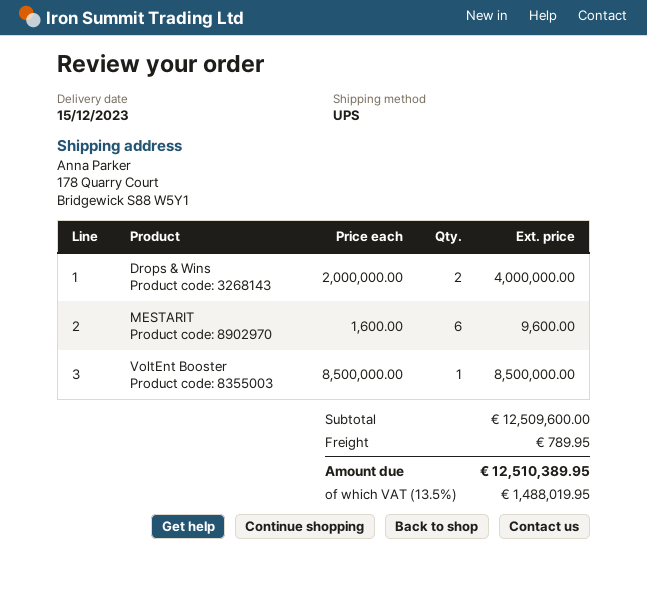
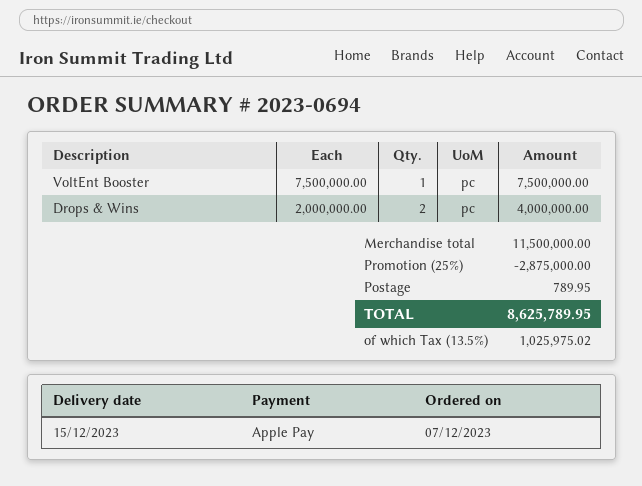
MESTARIT: 6 x 1600.00 = 9600.00 -> none
VoltEnt Booster: 1 x 8500000.00 = 8500000.00 -> 1 x 7500000.00 = 7500000.00
subtotal: 12509600.00 -> 11500000.00
discount: none -> 25% = 2875000.00
tax: 13.5% = 1488019.95 -> 13.5% = 1025975.02
total: 12510389.95 -> 8625789.95

